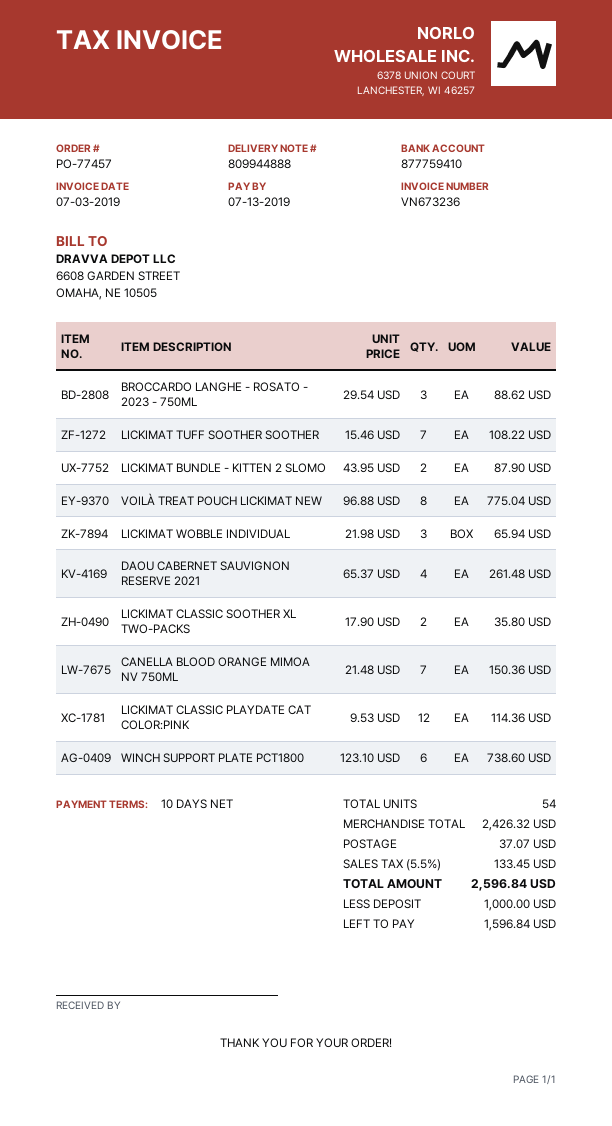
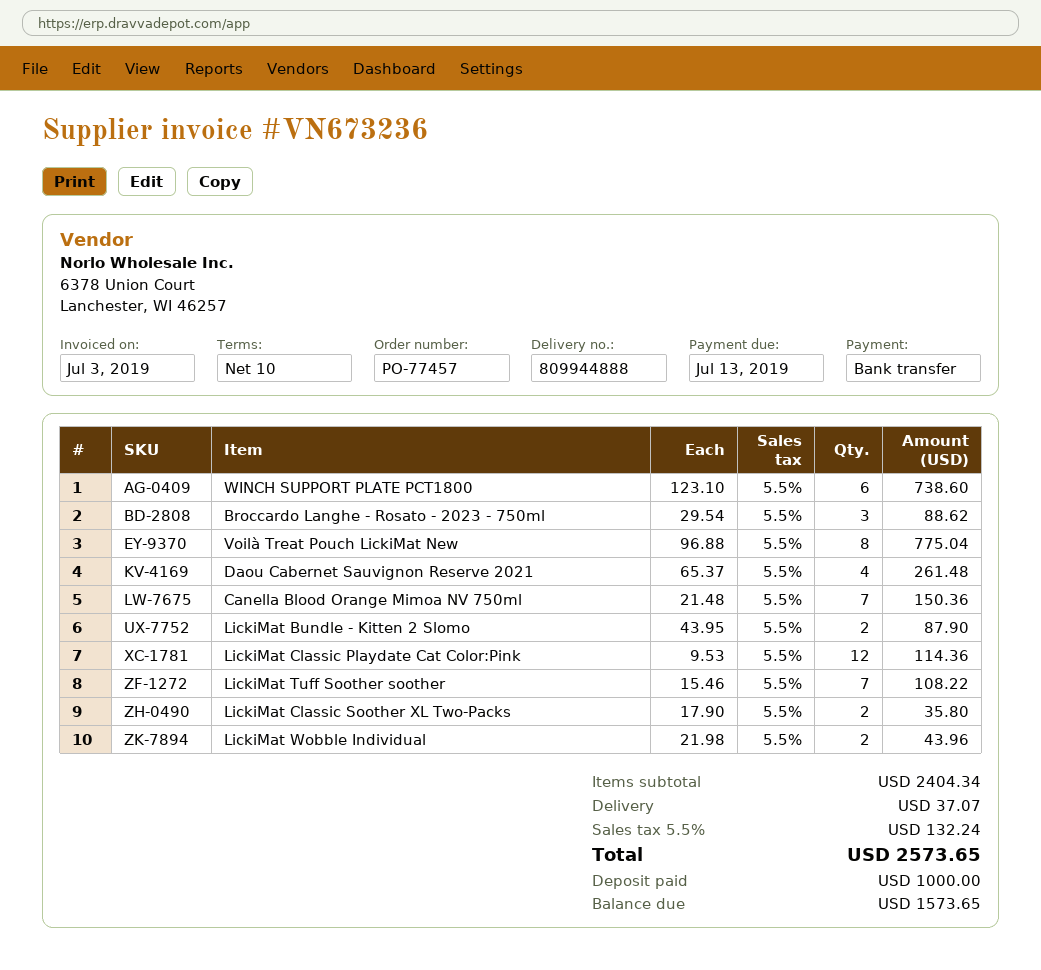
LICKIMAT WOBBLE INDIVIDUAL: 3 x 21.98 = 65.94 -> 2 x 21.98 = 43.96
subtotal: 2426.32 -> 2404.34
tax: 5.5% = 133.45 -> 5.5% = 132.24
total: 2596.84 -> 2573.65
balance: 1596.84 -> 1573.65

